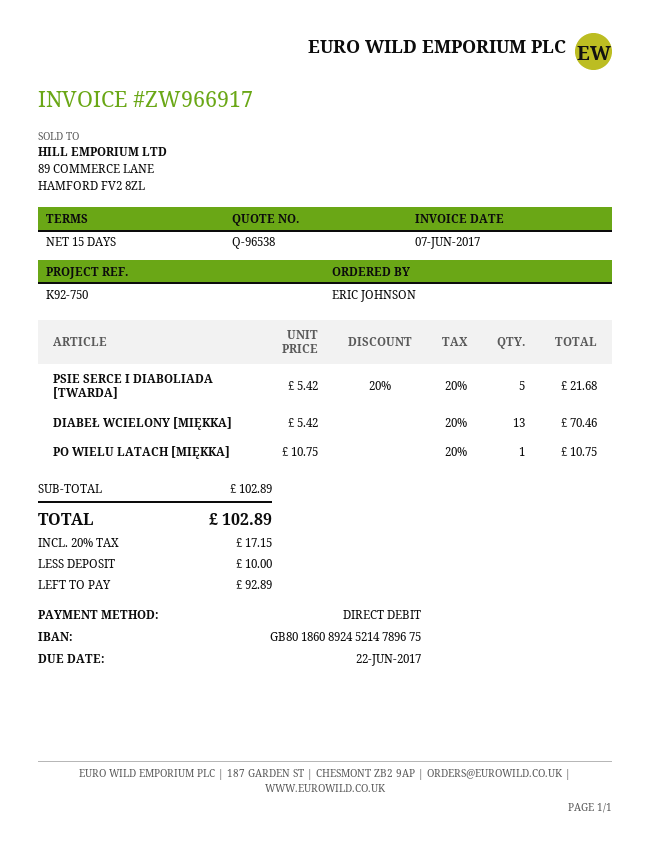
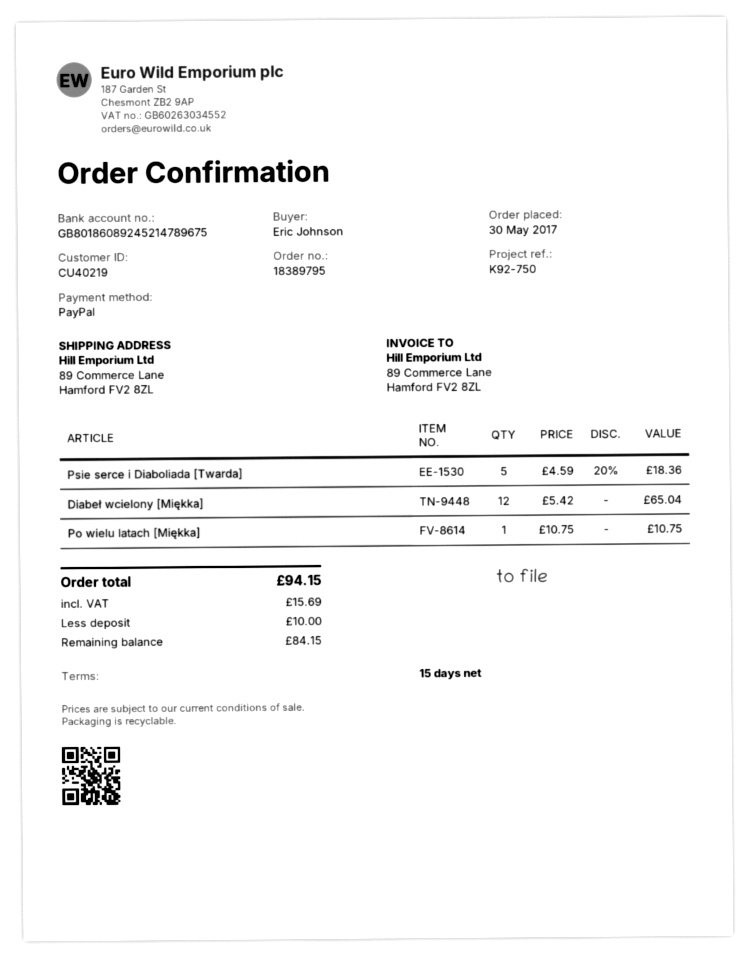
payment method: direct debit -> PayPal
PSIE SERCE I DIABOLIADA [TWARDA]: 5 x 5.42 - 20% = 21.68 -> 5 x 4.59 - 20% = 18.36
DIABEŁ WCIELONY [MIĘKKA]: 13 x 5.42 = 70.46 -> 12 x 5.42 = 65.04
tax: 17.15 -> 15.69
total: 102.89 -> 94.15
balance: 92.89 -> 84.15

